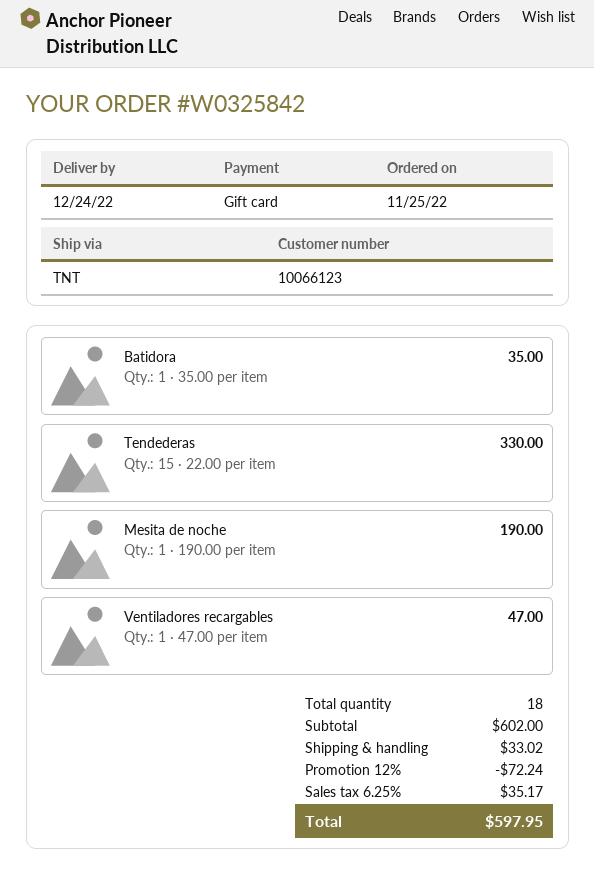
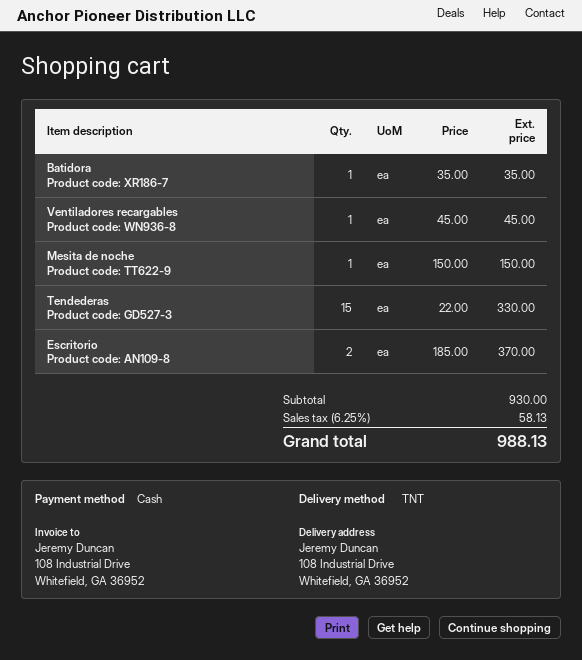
payment method: gift card -> cash
Mesita de noche: 1 x 190.00 = 190.00 -> 1 x 150.00 = 150.00
Ventiladores recargables: 1 x 47.00 = 47.00 -> 1 x 45.00 = 45.00
Escritorio: none -> 2 x 185.00 = 370.00
subtotal: 602.00 -> 930.00
discount: 12% = 72.24 -> none
shipping: 33.02 -> none
tax: 6.25% = 35.17 -> 6.25% = 58.13
total: 597.95 -> 988.13

